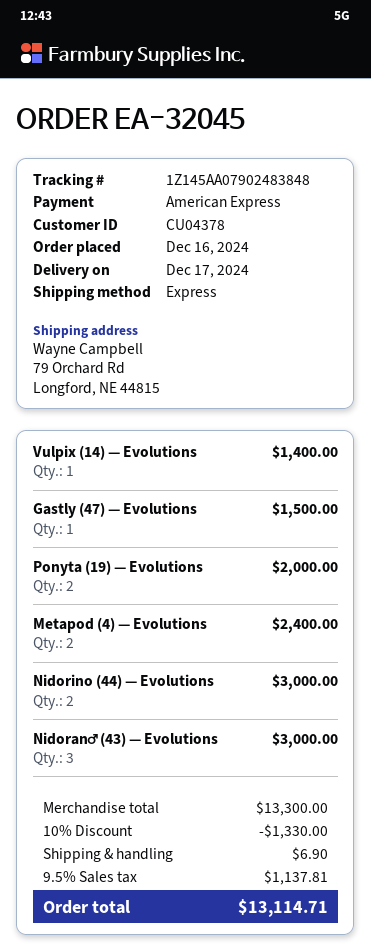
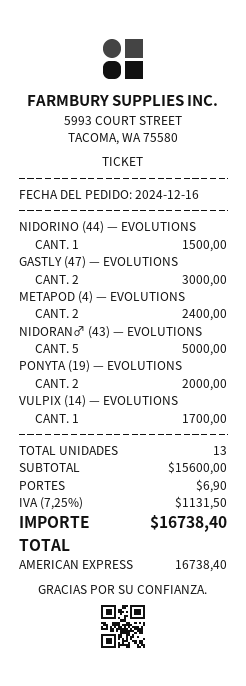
Vulpix (14) — Evolutions: 1 for 1400.00 -> 1 for 1700.00
Gastly (47) — Evolutions: 1 for 1500.00 -> 2 for 3000.00
Nidorino (44) — Evolutions: 2 for 3000.00 -> 1 for 1500.00
Nidoran♂ (43) — Evolutions: 3 for 3000.00 -> 5 for 5000.00
subtotal: 13300.00 -> 15600.00
discount: 10% = 1330.00 -> none
tax: 9.5% = 1137.81 -> 7.25% = 1131.50
total: 13114.71 -> 16738.40

